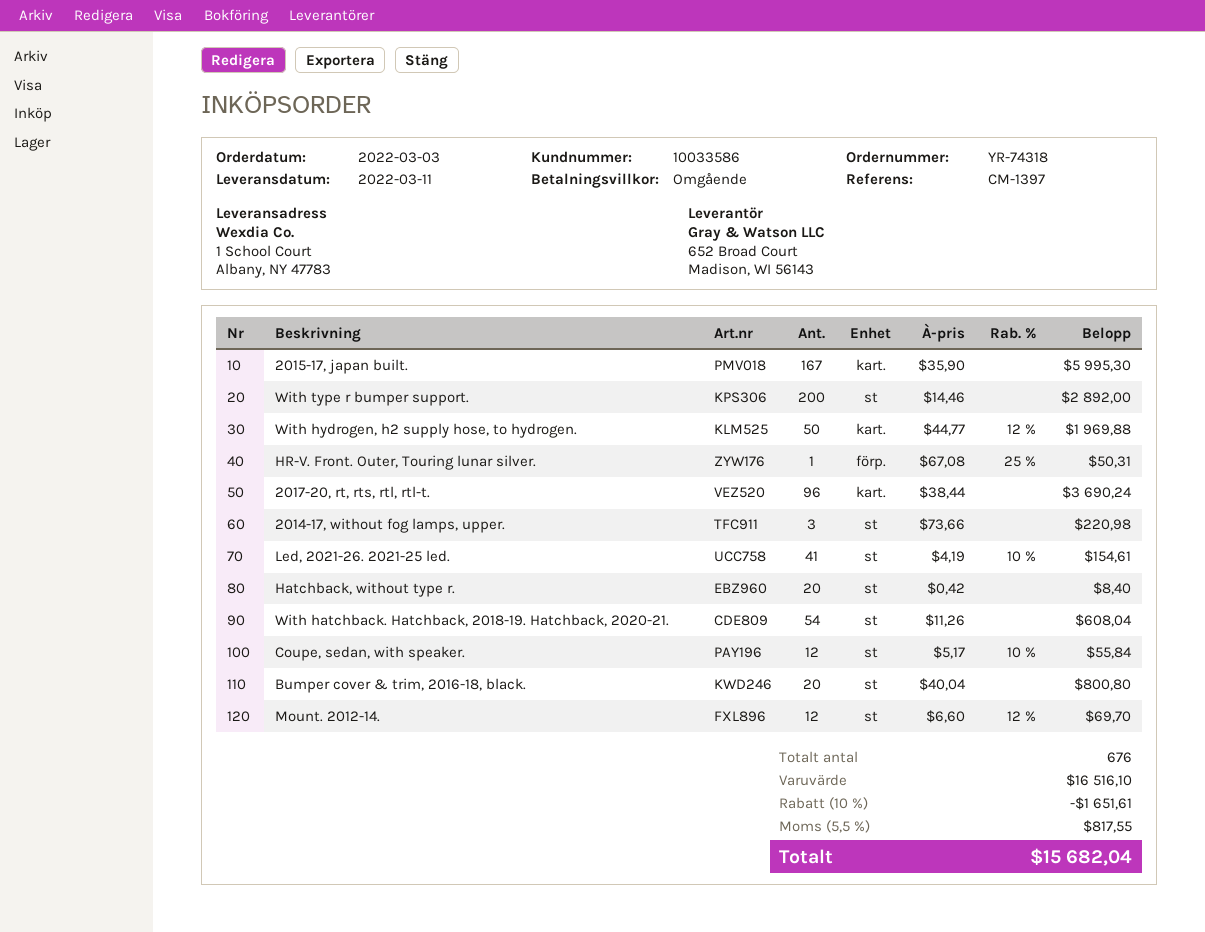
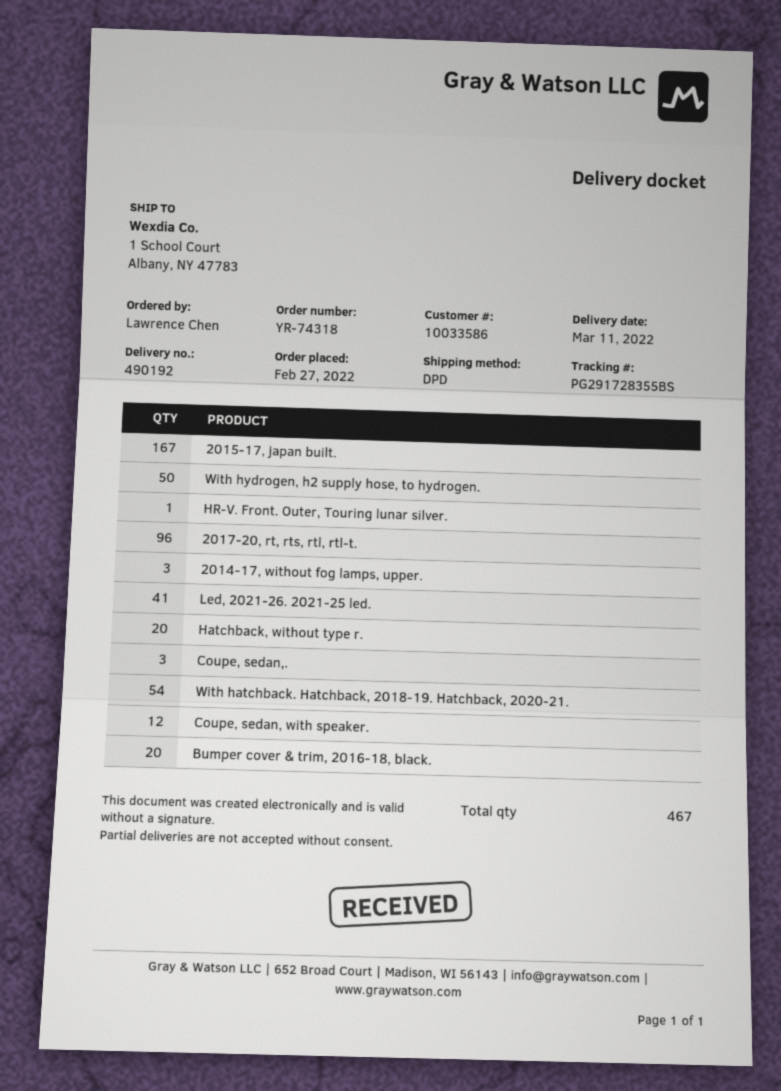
order date: 2022-03-03 -> 2022-02-27
With type r bumper support.: 200 -> none
Mount. 2012-14.: 12 -> none
Coupe, sedan,.: none -> 3
total quantity: 676 -> 467

